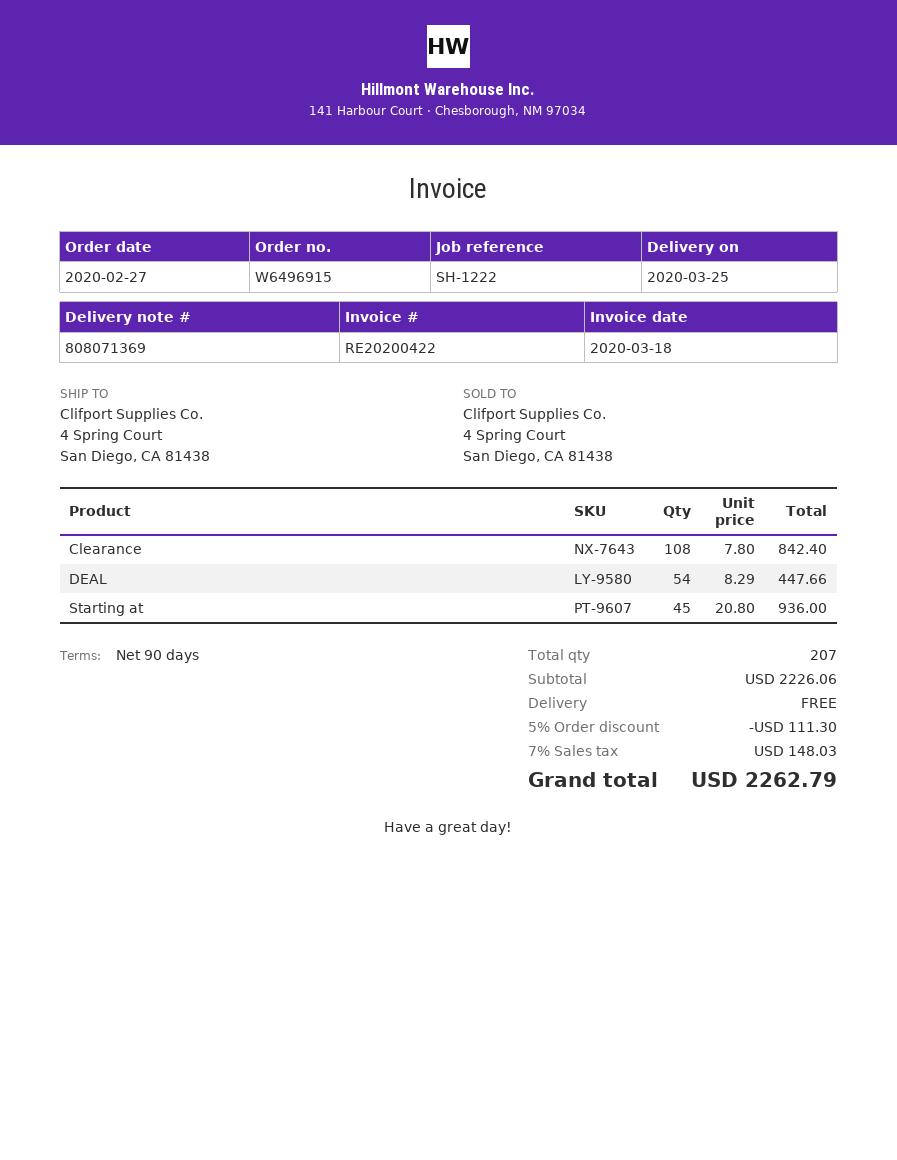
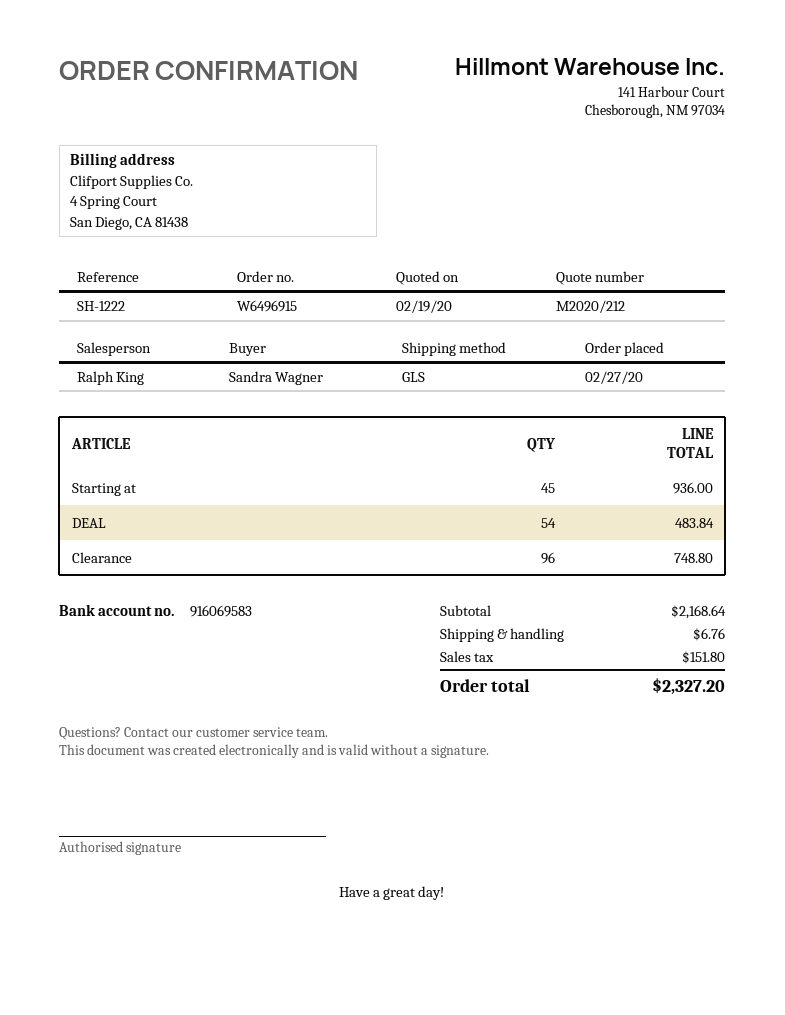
Clearance: 108 for 842.40 -> 96 for 748.80
DEAL: 54 for 447.66 -> 54 for 483.84
subtotal: 2226.06 -> 2168.64
discount: 5% = 111.30 -> none
shipping: 0.00 -> 6.76
tax: 148.03 -> 151.80
total: 2262.79 -> 2327.20

